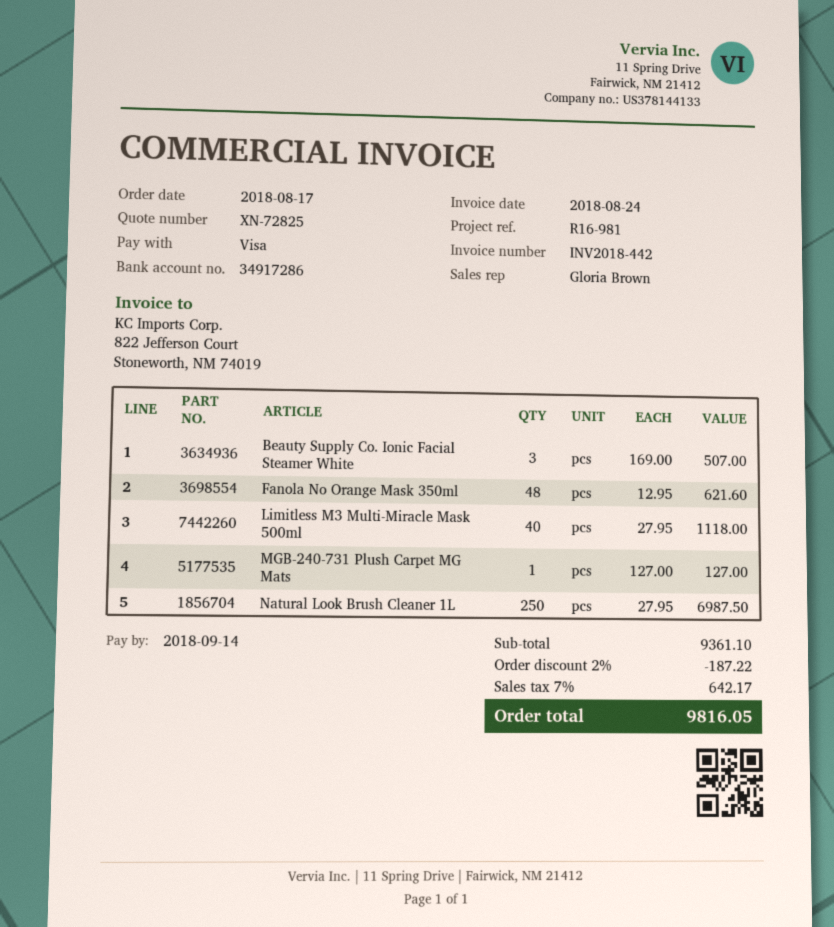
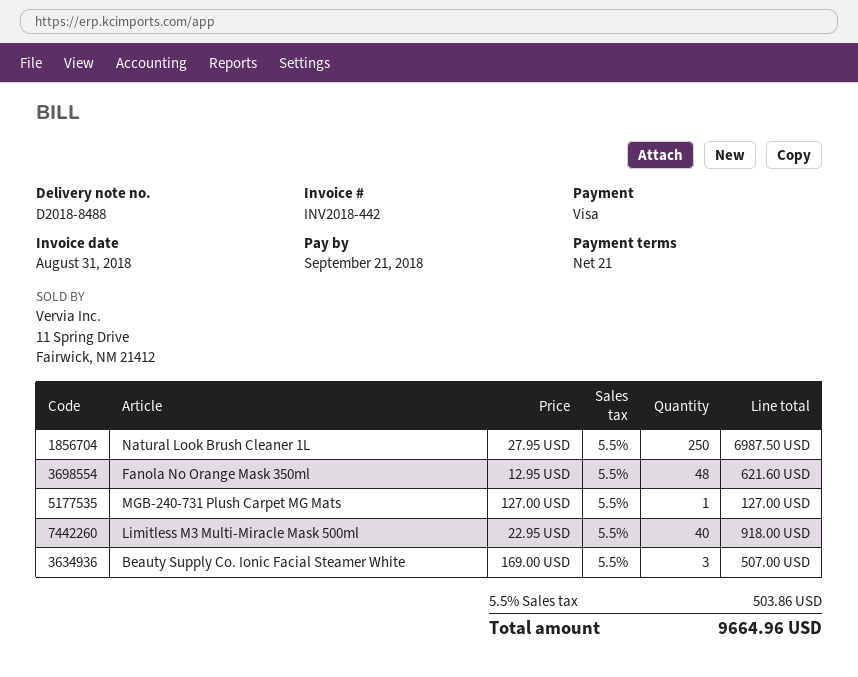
invoice date: 2018-08-24 -> 2018-08-31
due date: 2018-09-14 -> 2018-09-21
Limitless M3 Multi-Miracle Mask 500ml: 40 x 27.95 = 1118.00 -> 40 x 22.95 = 918.00
discount: 2% = 187.22 -> none
tax: 7% = 642.17 -> 5.5% = 503.86
total: 9816.05 -> 9664.96

